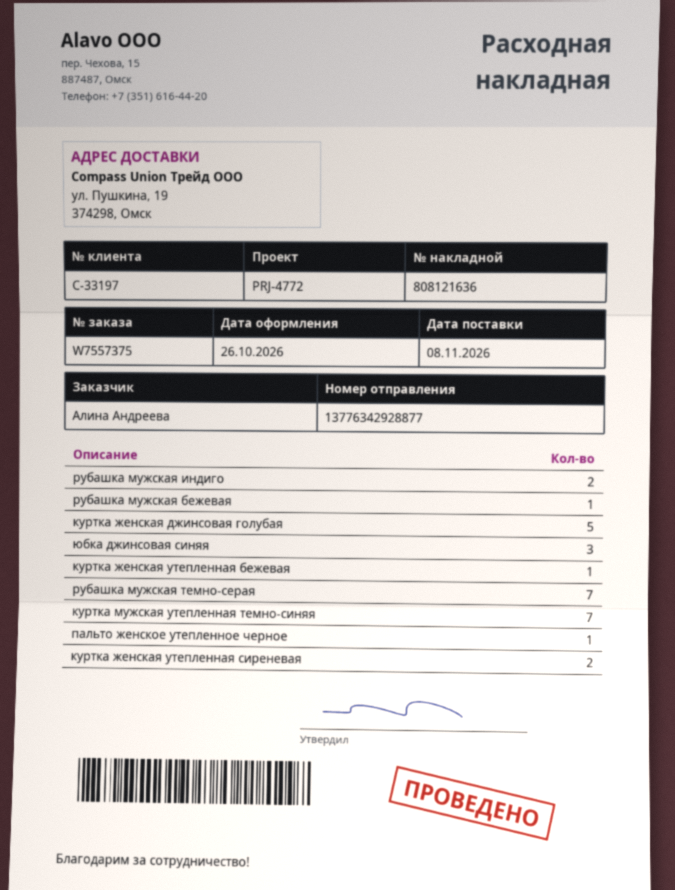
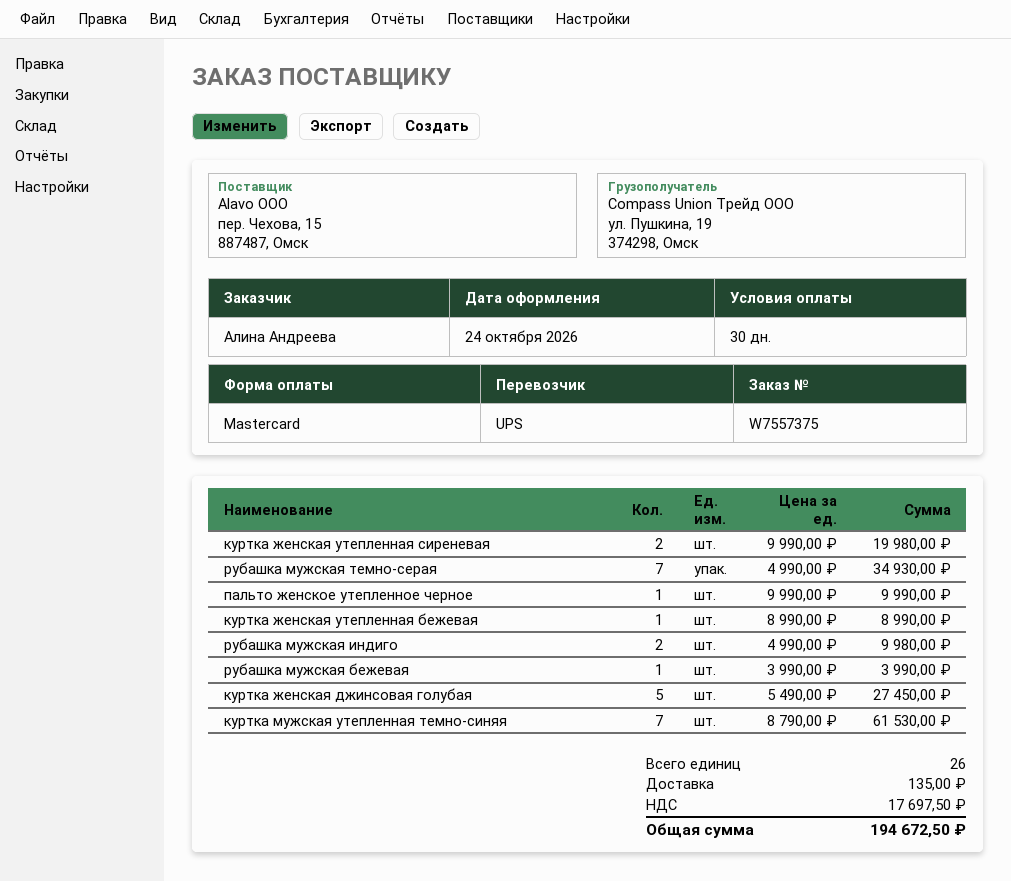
order date: 2026-10-26 -> 2026-10-24
юбка джинсовая синяя: 3 -> none

